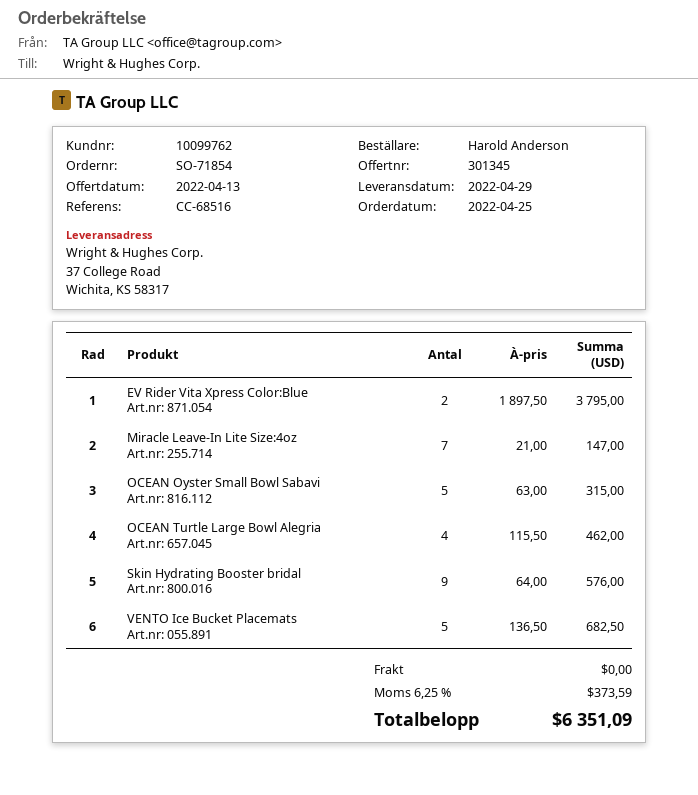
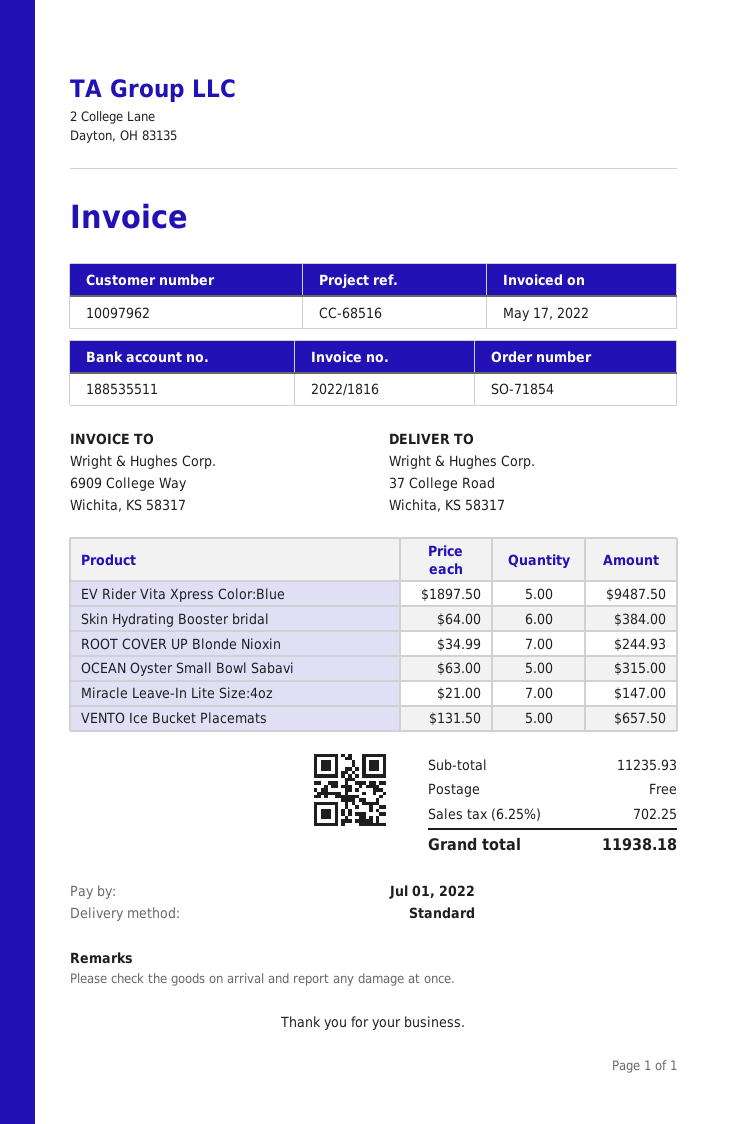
customer number: 10099762 -> 10097962
EV Rider Vita Xpress Color:Blue: 2 x 1897.50 = 3795.00 -> 5 x 1897.50 = 9487.50
OCEAN Turtle Large Bowl Alegria: 4 x 115.50 = 462.00 -> none
Skin Hydrating Booster bridal: 9 x 64.00 = 576.00 -> 6 x 64.00 = 384.00
VENTO Ice Bucket Placemats: 5 x 136.50 = 682.50 -> 5 x 131.50 = 657.50
ROOT COVER UP Blonde Nioxin: none -> 7 x 34.99 = 244.93
tax: 6.25% = 373.59 -> 6.25% = 702.25
total: 6351.09 -> 11938.18

